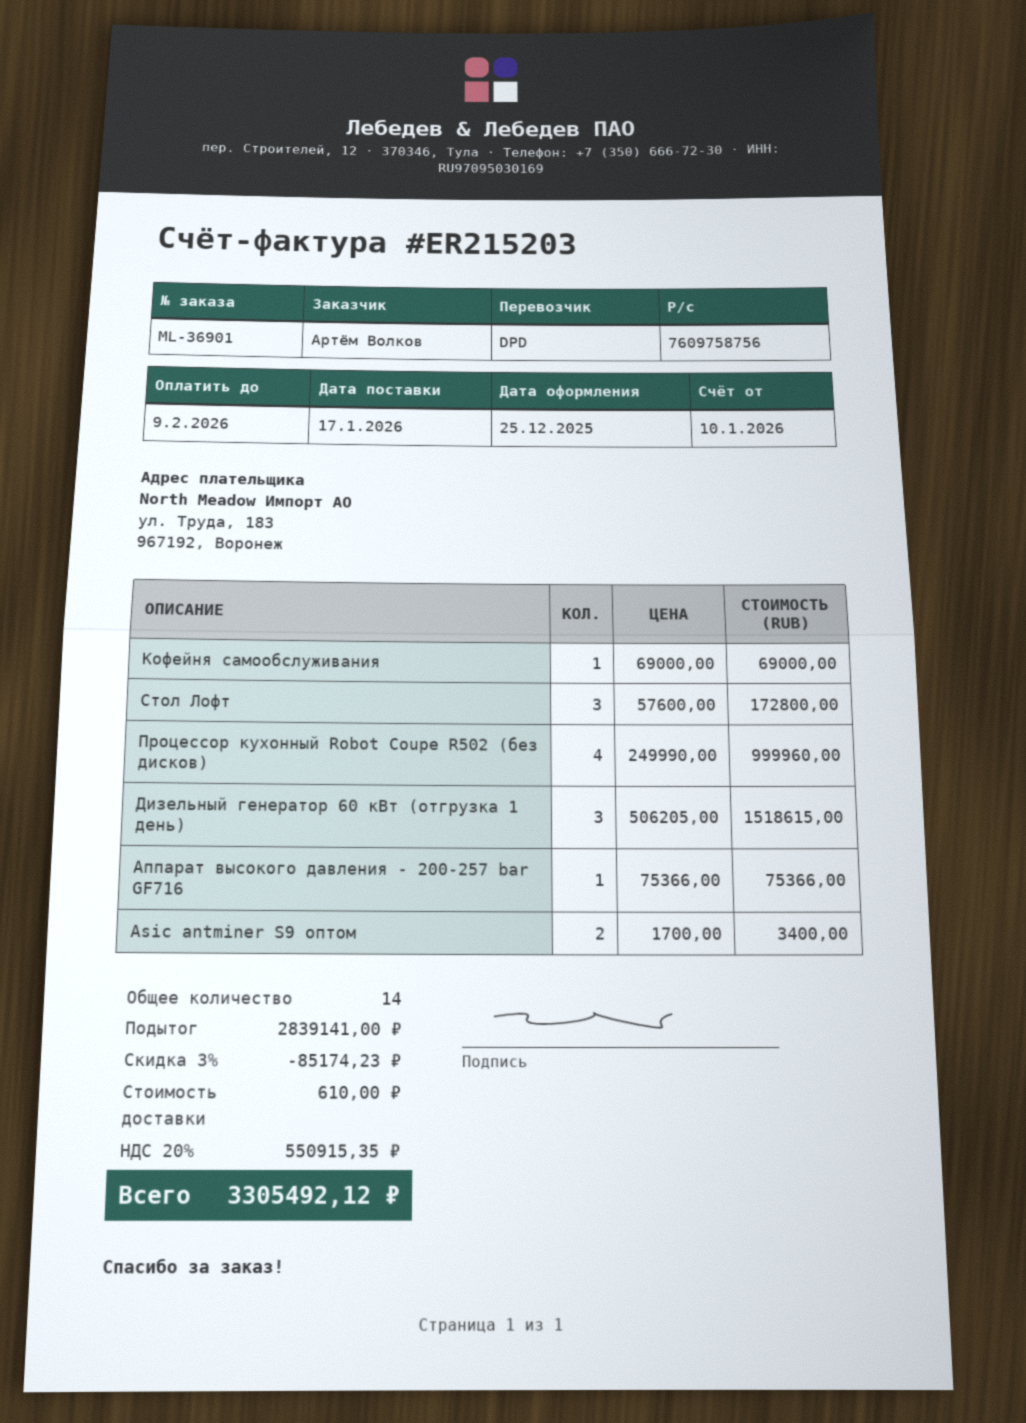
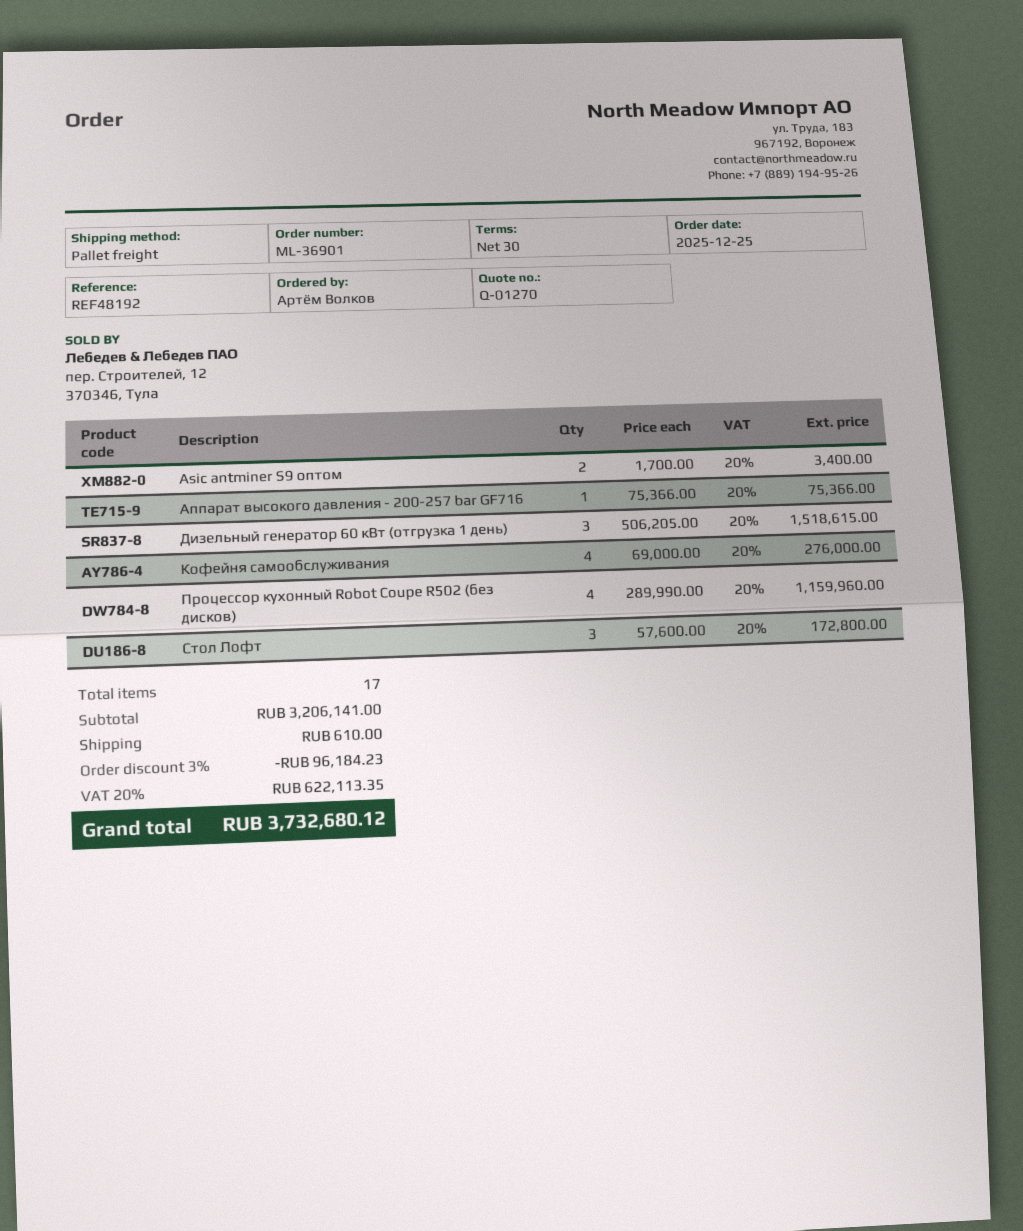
shipping method: DPD -> pallet freight
Кофейня самообслуживания: 1 x 69000.00 = 69000.00 -> 4 x 69000.00 = 276000.00
Процессор кухонный Robot Coupe R502 (без дисков): 4 x 249990.00 = 999960.00 -> 4 x 289990.00 = 1159960.00
total quantity: 14 -> 17
subtotal: 2839141.00 -> 3206141.00
discount: 3% = 85174.23 -> 3% = 96184.23
tax: 20% = 550915.35 -> 20% = 622113.35
total: 3305492.12 -> 3732680.12

